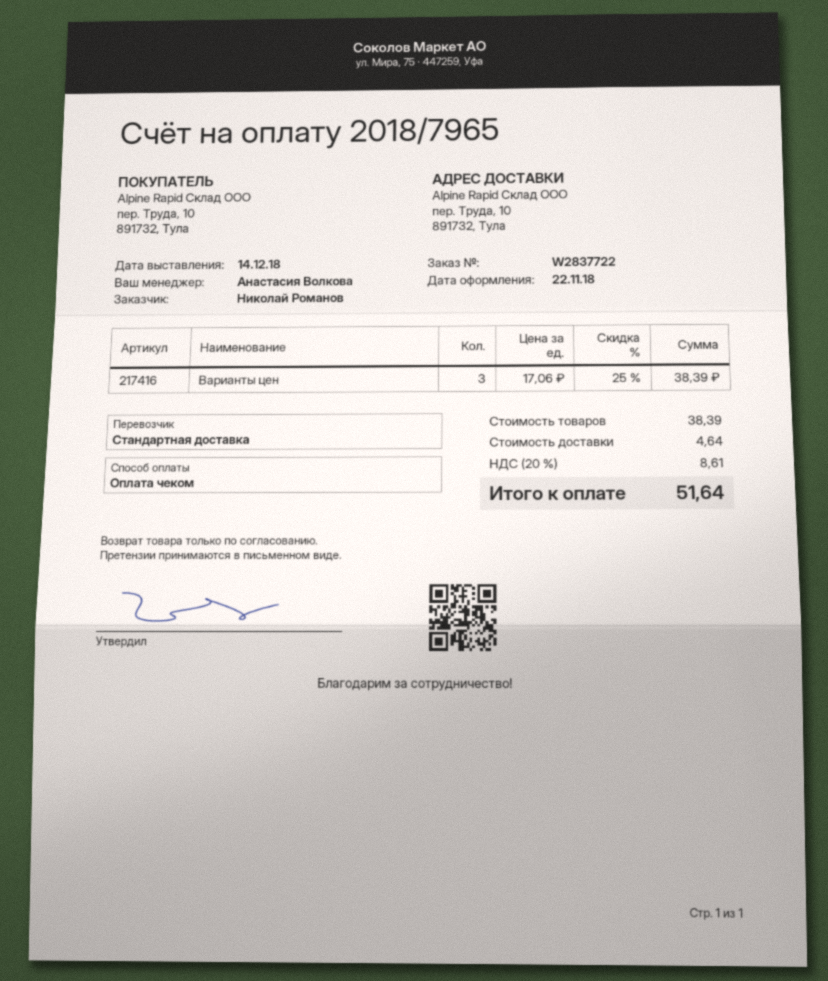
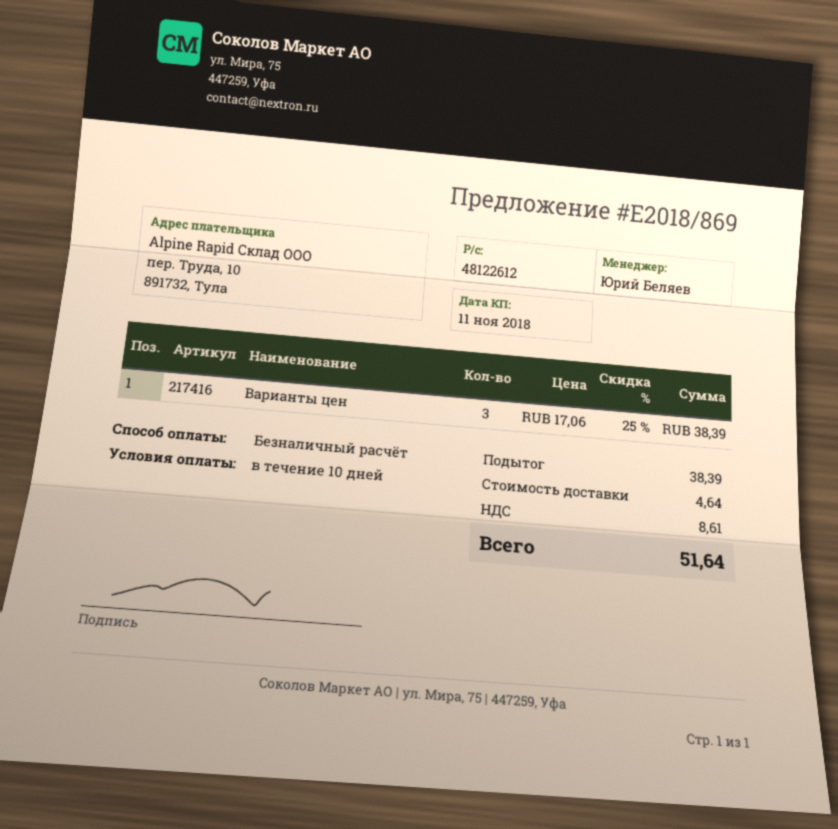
sales rep: Анастасия Волкова -> Юрий Беляев
payment method: cheque -> bank transfer

